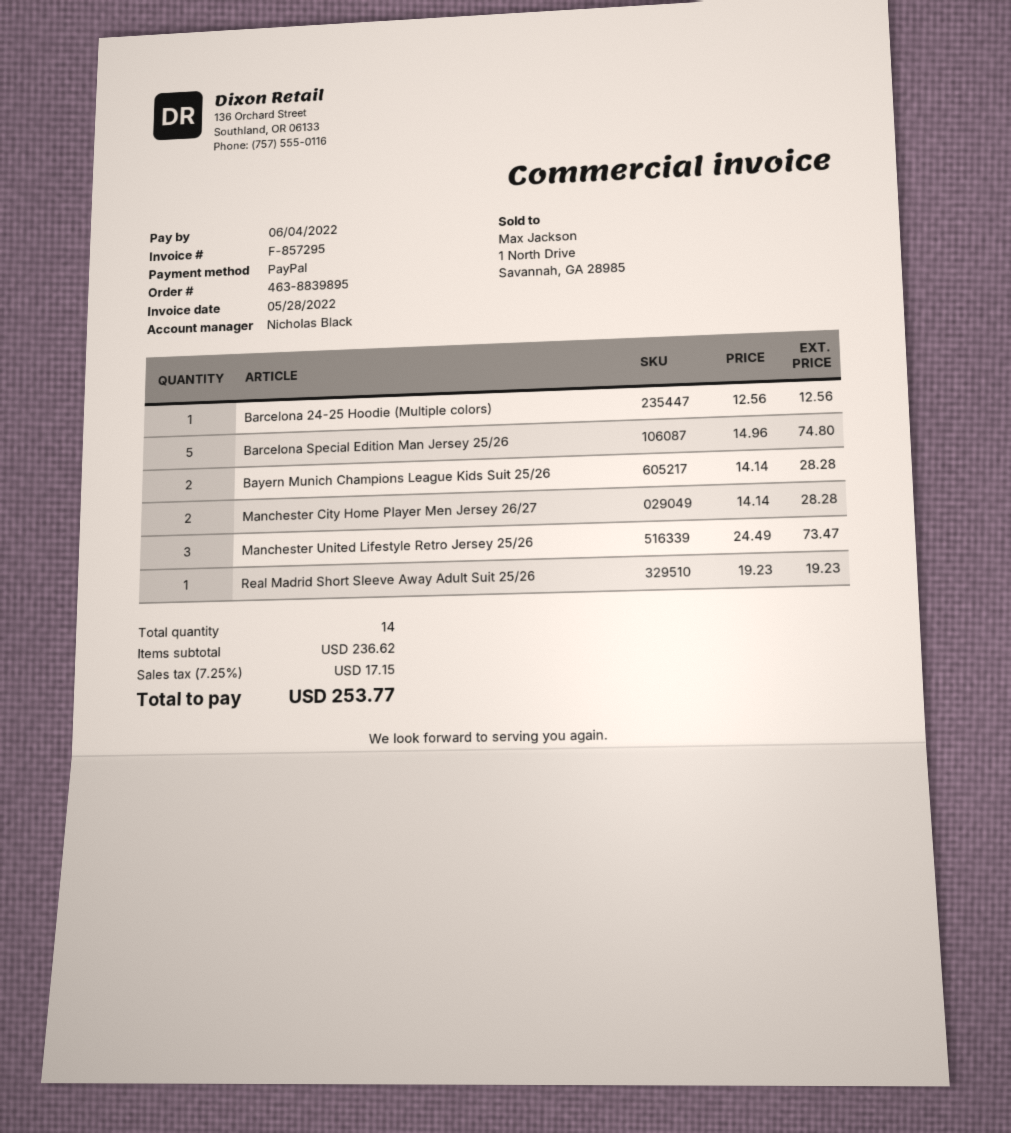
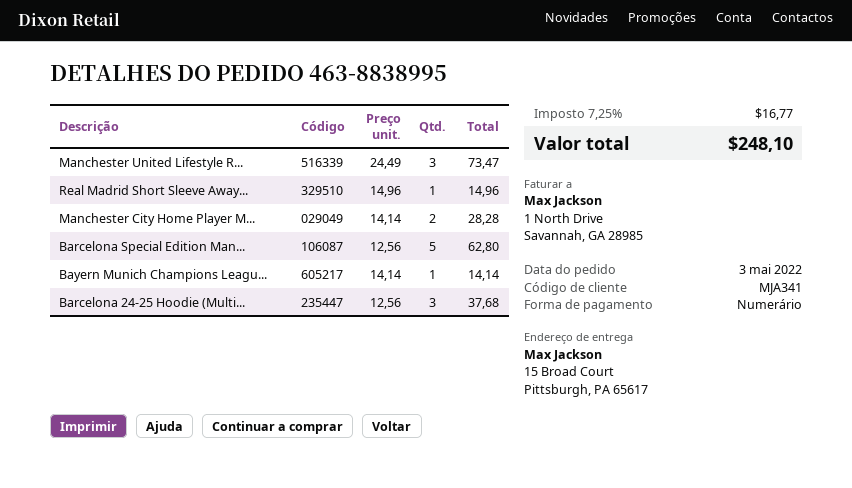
order number: 463-8839895 -> 463-8838995
payment method: PayPal -> cash
Barcelona 24-25 Hoodie (Multiple colors): 1 x 12.56 = 12.56 -> 3 x 12.56 = 37.68
Barcelona Special Edition Man Jersey 25/26: 5 x 14.96 = 74.80 -> 5 x 12.56 = 62.80
Bayern Munich Champions League Kids Suit 25/26: 2 x 14.14 = 28.28 -> 1 x 14.14 = 14.14
Real Madrid Short Sleeve Away Adult Suit 25/26: 1 x 19.23 = 19.23 -> 1 x 14.96 = 14.96
tax: 7.25% = 17.15 -> 7.25% = 16.77
total: 253.77 -> 248.10

